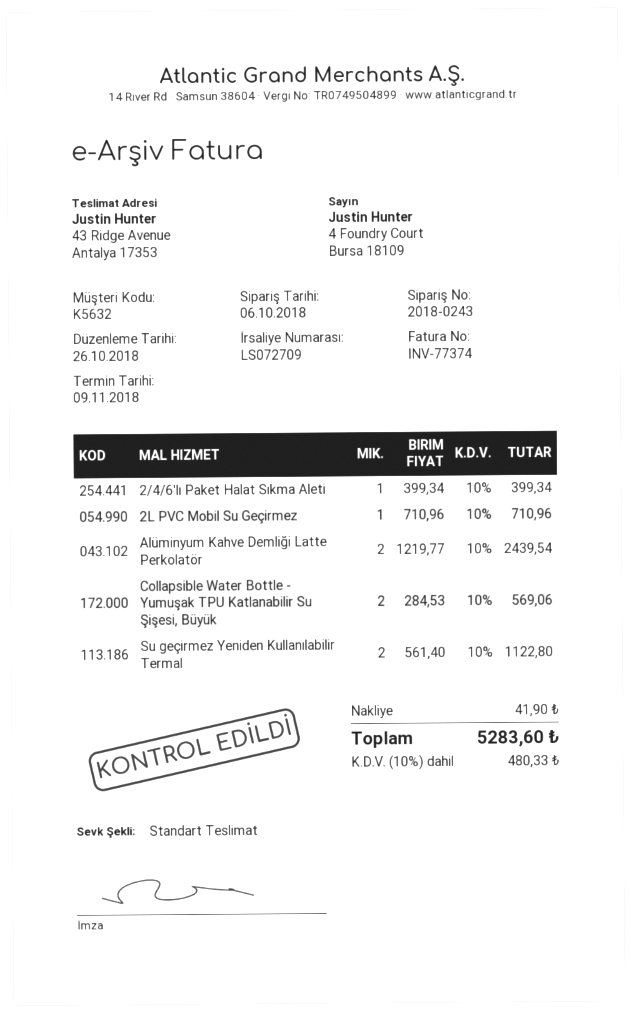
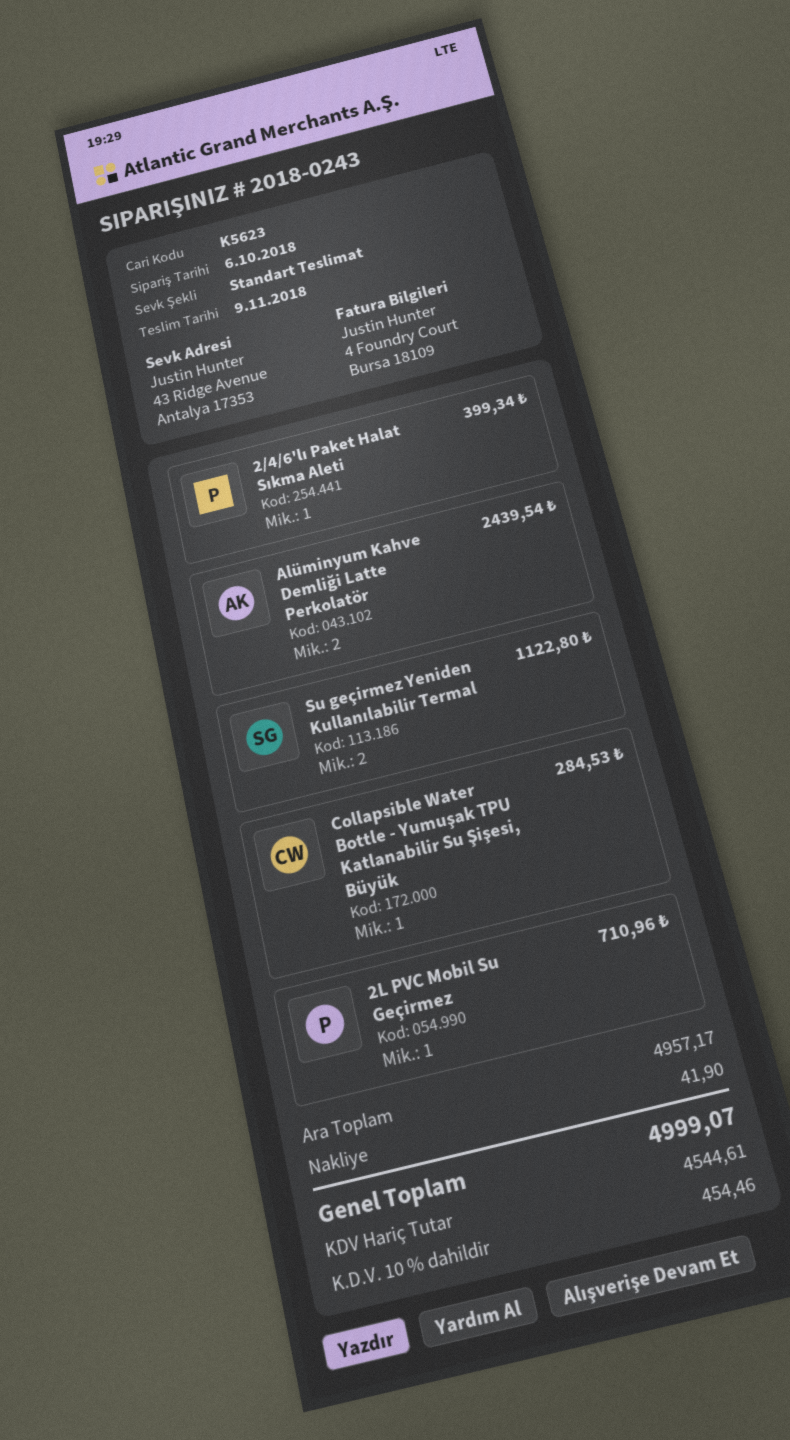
customer number: K5632 -> K5623
Collapsible Water Bottle - Yumuşak TPU Katlanabilir Su Şişesi, Büyük: 2 for 569.06 -> 1 for 284.53
tax: 10% = 480.33 -> 10% = 454.46
total: 5283.60 -> 4999.07

